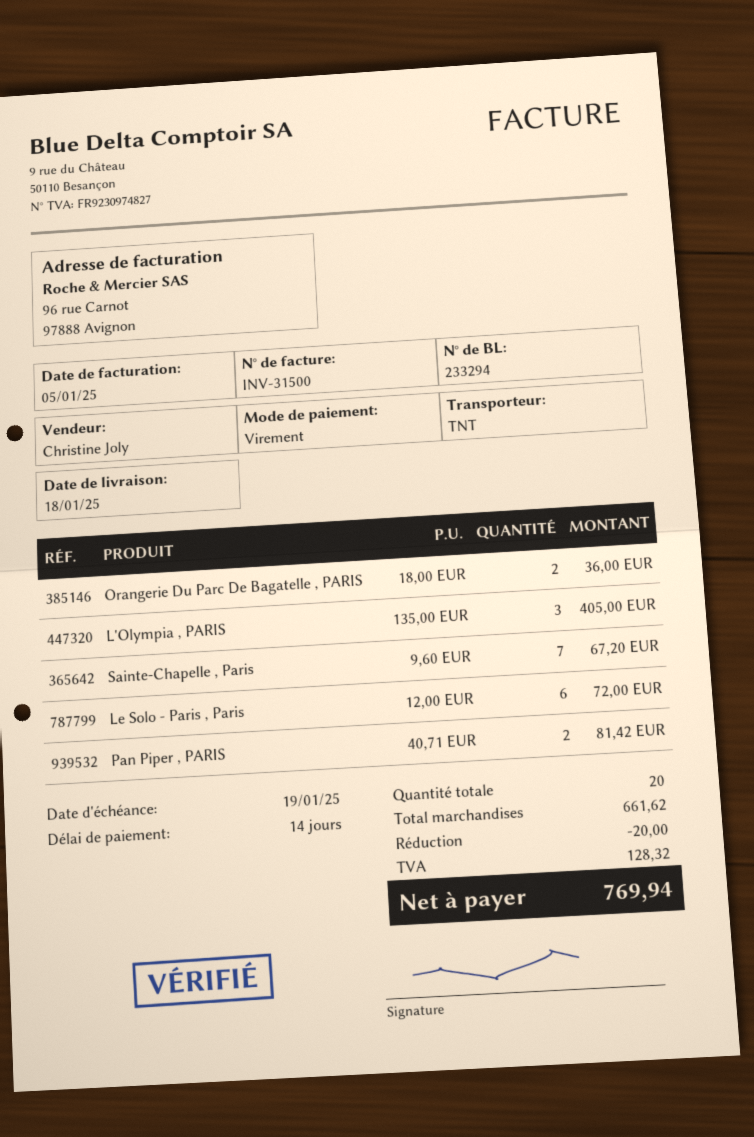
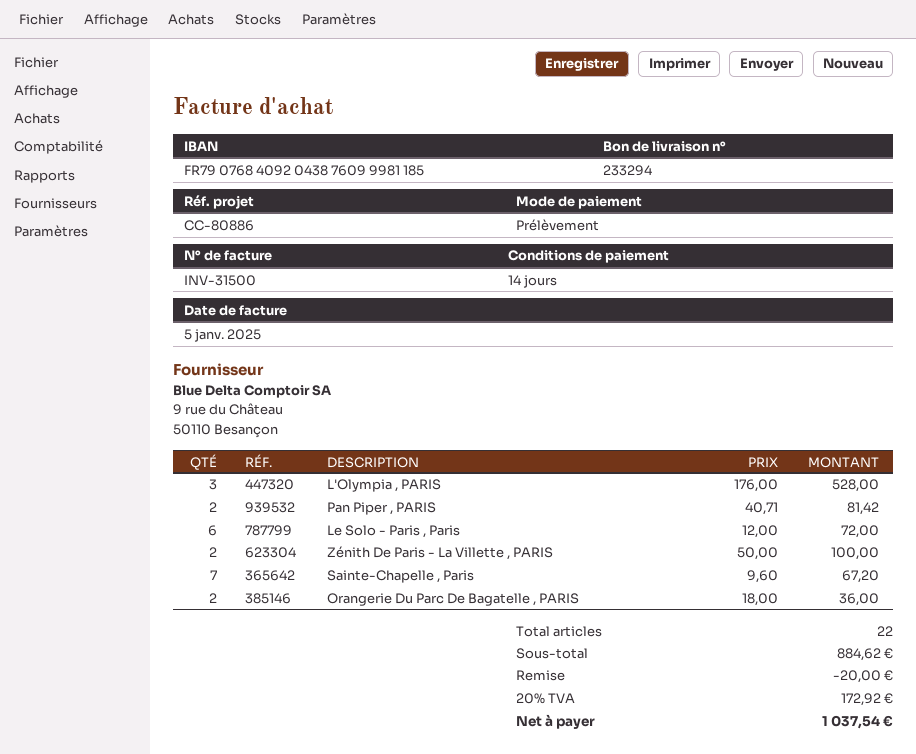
payment method: bank transfer -> direct debit
L'Olympia , PARIS: 3 x 135.00 = 405.00 -> 3 x 176.00 = 528.00
Zénith De Paris - La Villette , PARIS: none -> 2 x 50.00 = 100.00
total quantity: 20 -> 22
subtotal: 661.62 -> 884.62
tax: 128.32 -> 172.92
total: 769.94 -> 1037.54

